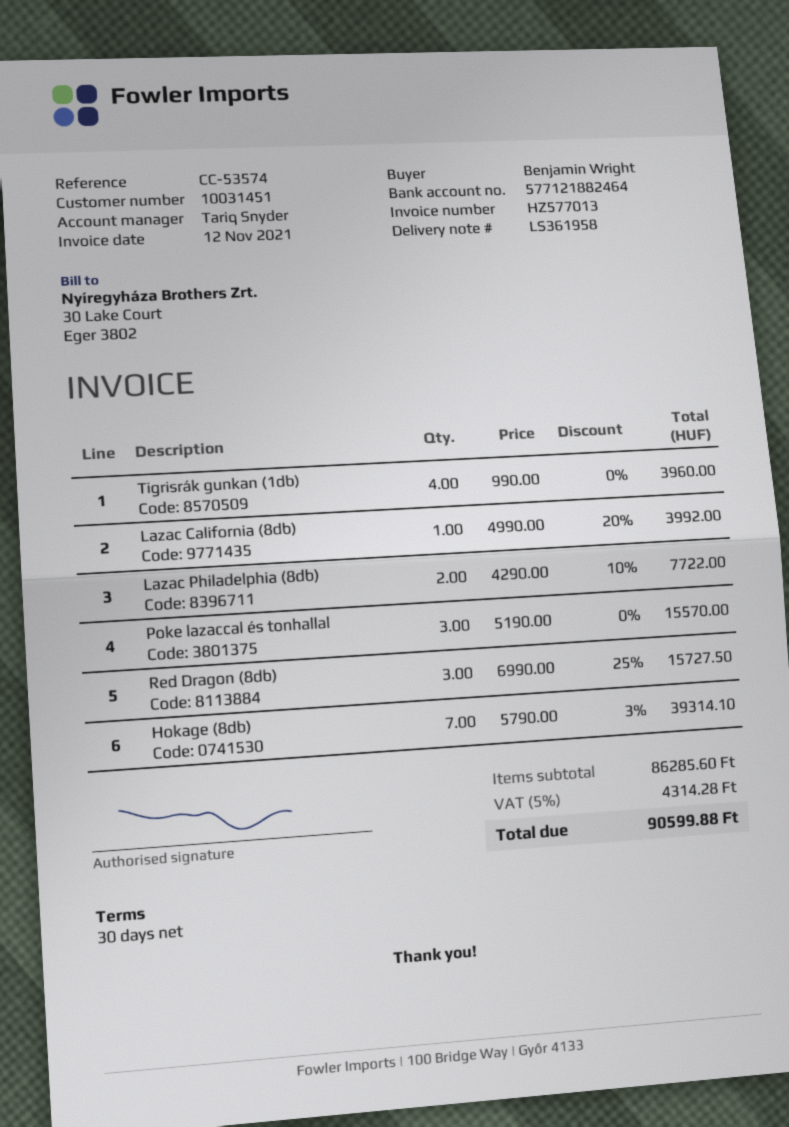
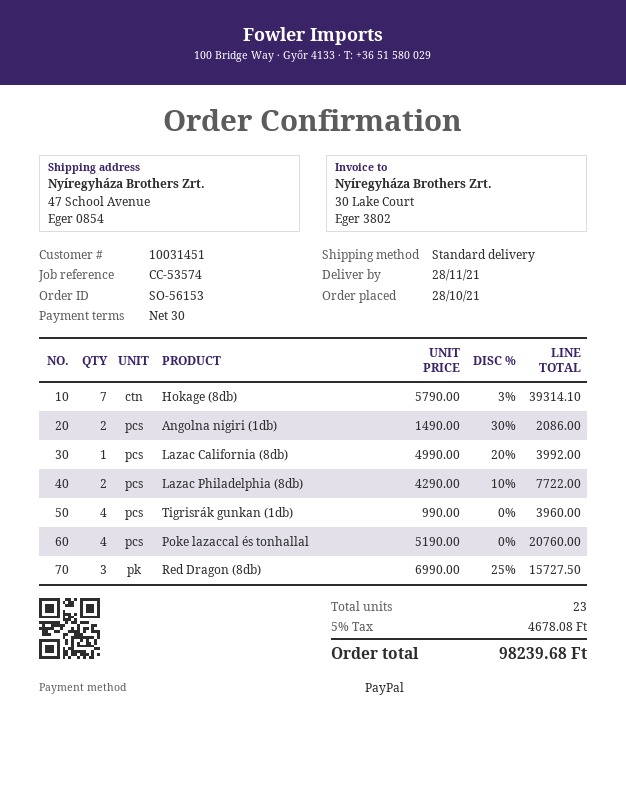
Poke lazaccal és tonhallal: 3 x 5190.00 = 15570.00 -> 4 x 5190.00 = 20760.00
Angolna nigiri (1db): none -> 2 x 1490.00 - 30% = 2086.00
tax: 5% = 4314.28 -> 5% = 4678.08
total: 90599.88 -> 98239.68

